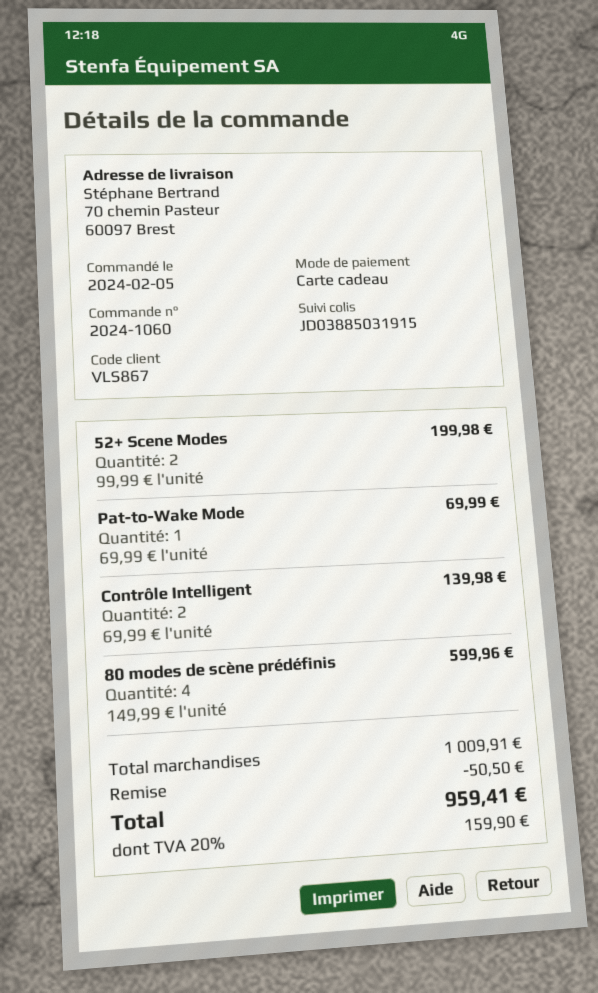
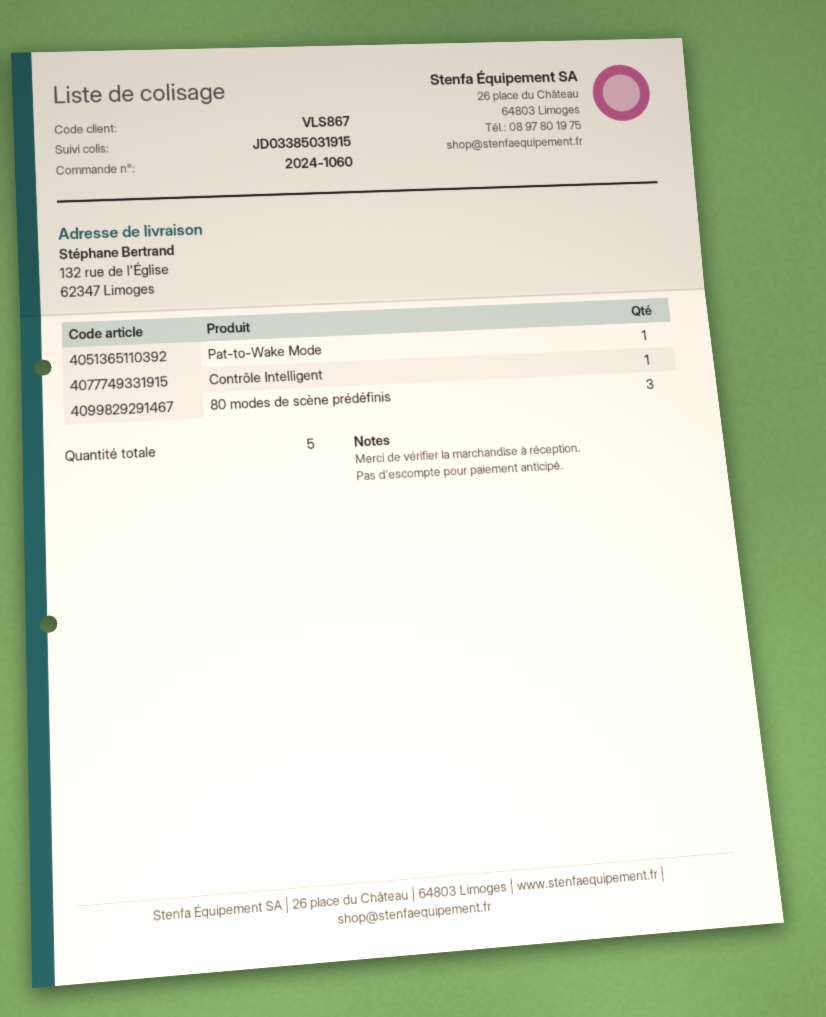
tracking number: JD03885031915 -> JD03385031915
ship to: 70 chemin Pasteur, 60097 Brest -> 132 rue de l'Église, 62347 Limoges
52+ Scene Modes: 2 -> none
Contrôle Intelligent: 2 -> 1
80 modes de scène prédéfinis: 4 -> 3

